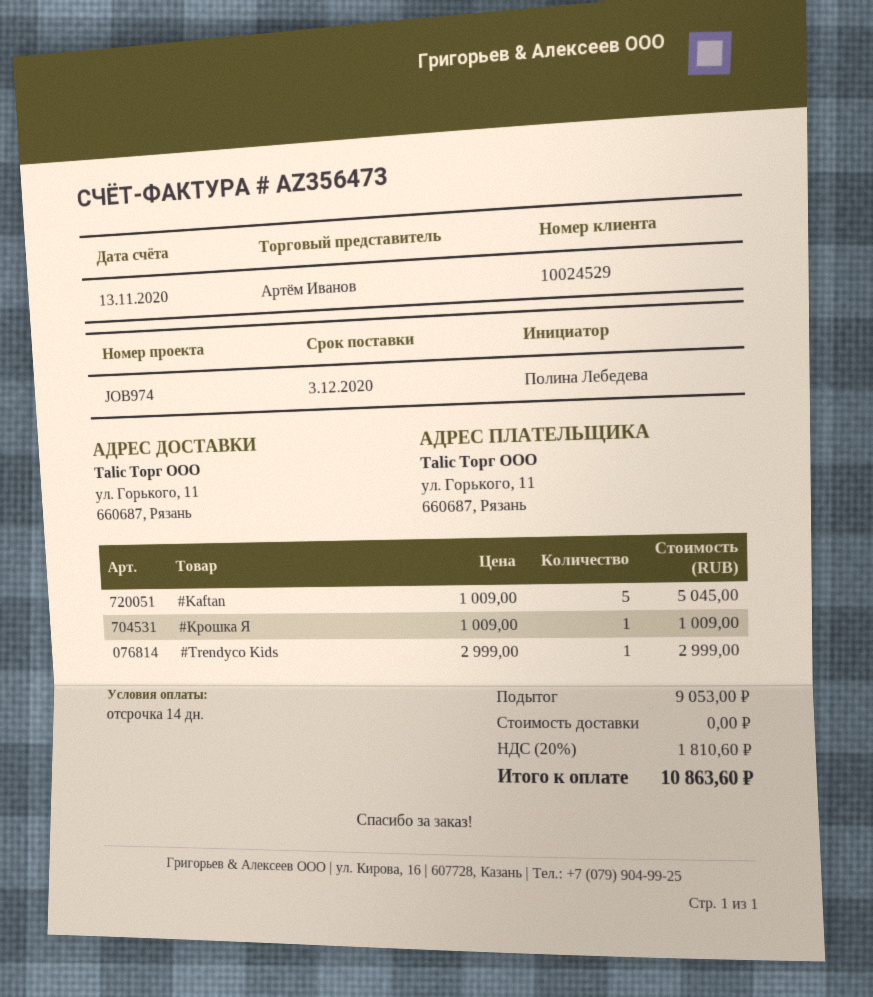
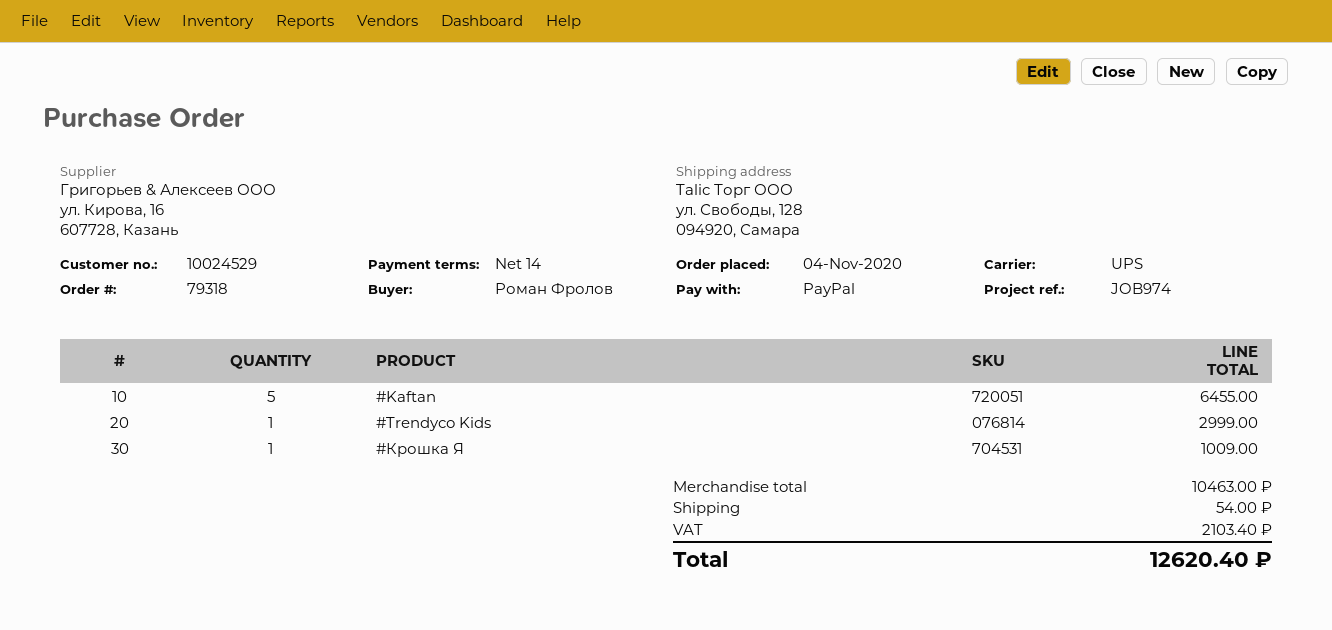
ordered by: Полина Лебедева -> Роман Фролов
ship to: ул. Горького, 11, 660687, Рязань -> ул. Свободы, 128, 094920, Самара
#Kaftan: 5 for 5045.00 -> 5 for 6455.00
subtotal: 9053.00 -> 10463.00
shipping: 0.00 -> 54.00
tax: 1810.60 -> 2103.40
total: 10863.60 -> 12620.40

